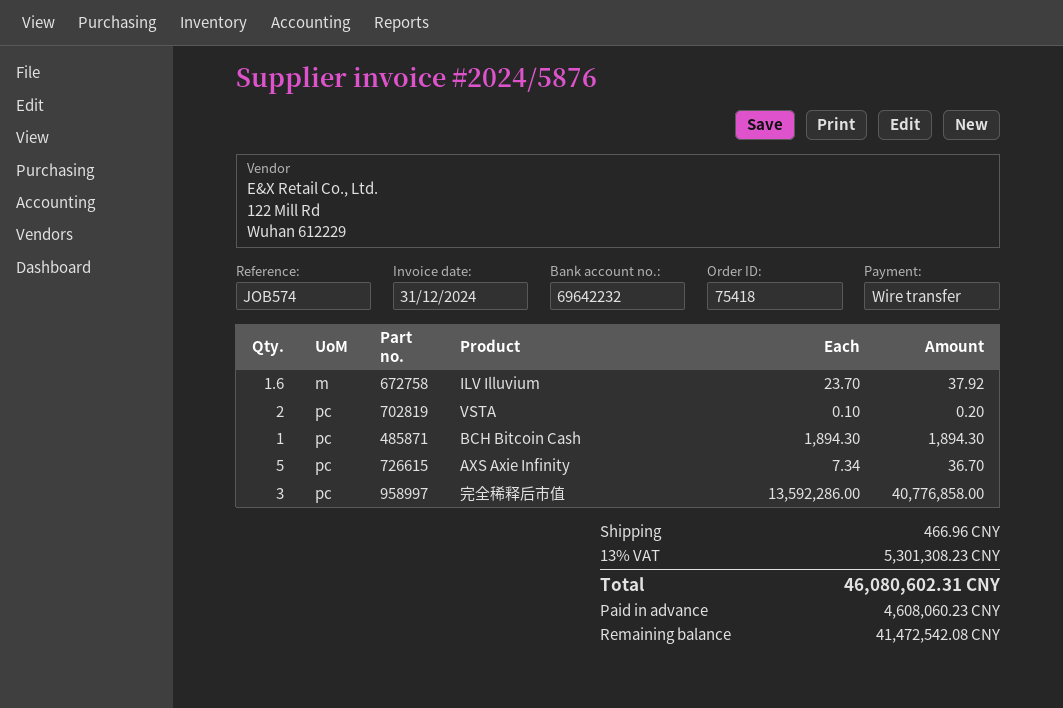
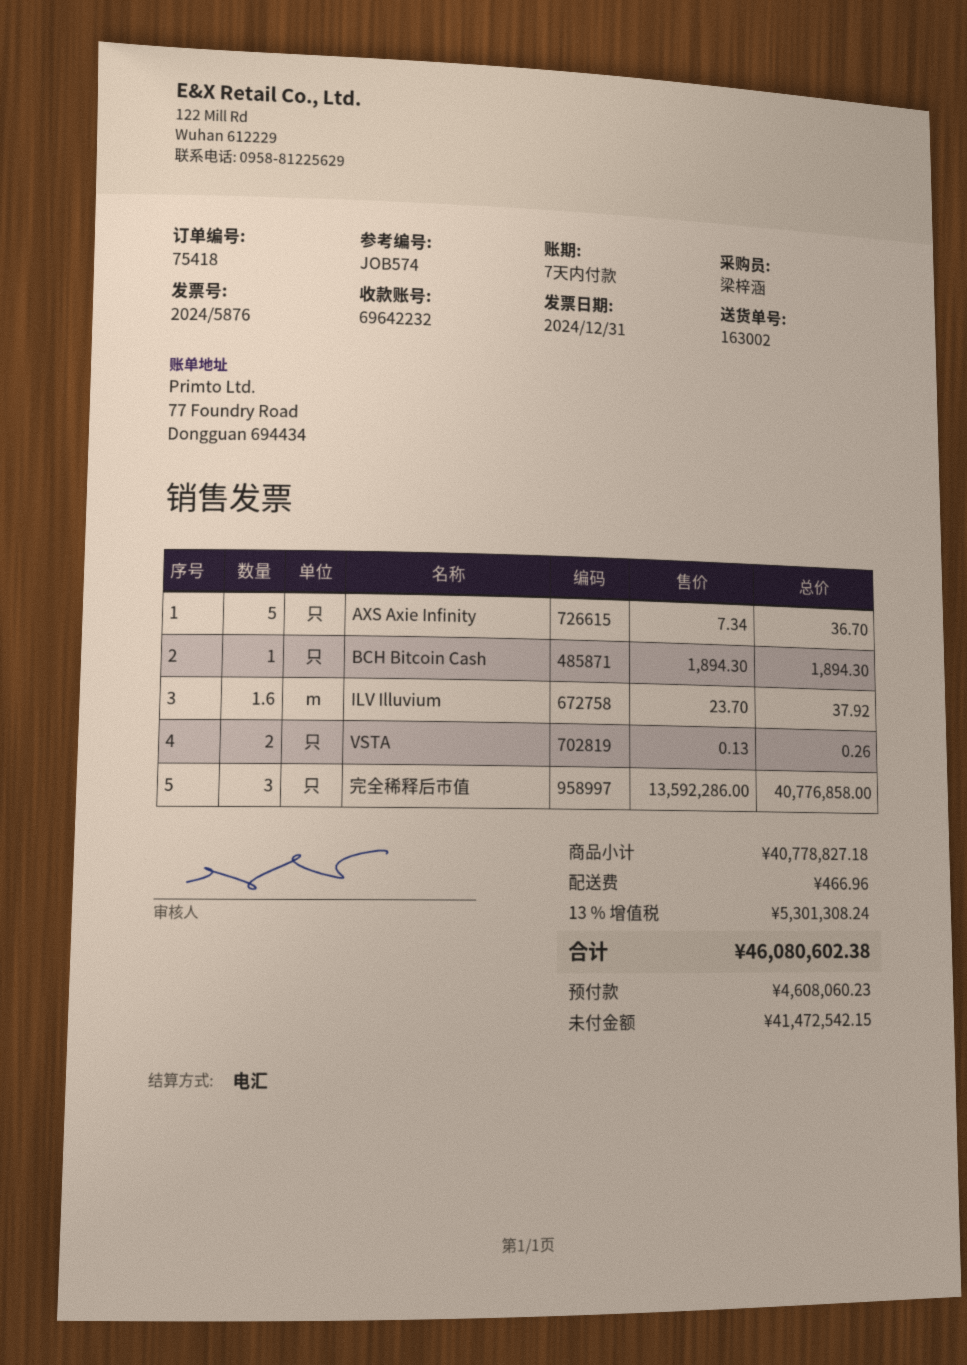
VSTA: 2 x 0.10 = 0.20 -> 2 x 0.13 = 0.26
tax: 13% = 5301308.23 -> 13% = 5301308.24
total: 46080602.31 -> 46080602.38
balance: 41472542.08 -> 41472542.15

